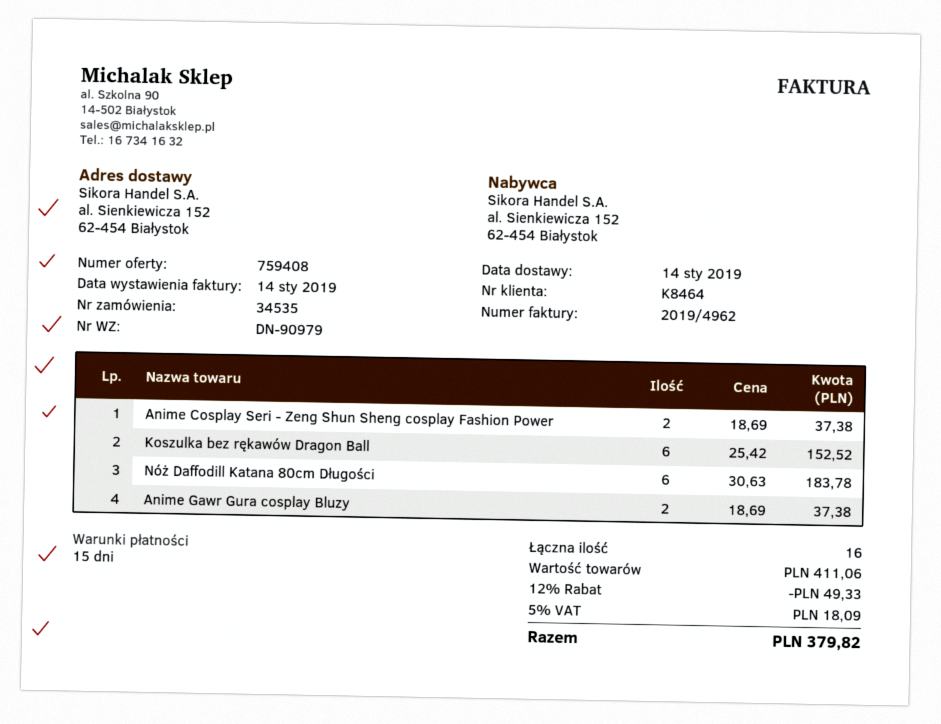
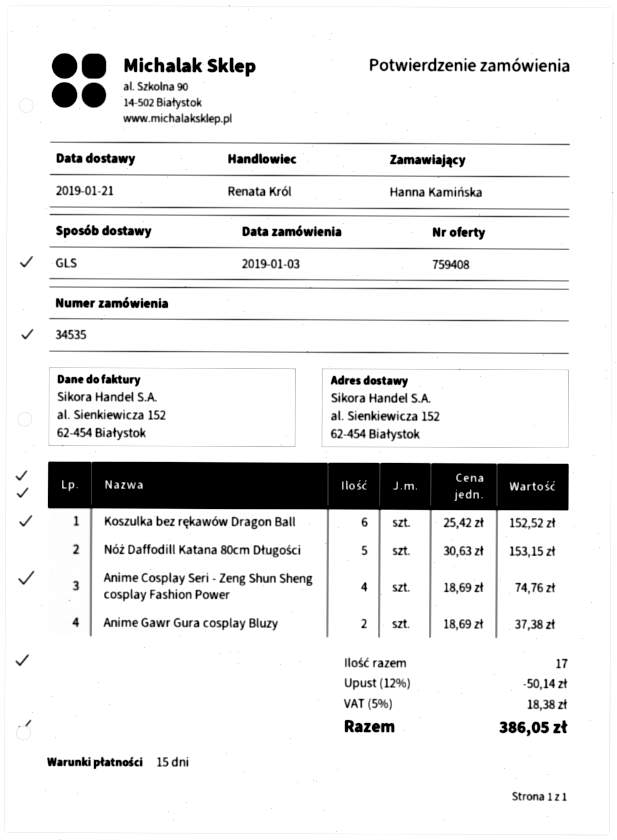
delivery date: 2019-01-14 -> 2019-01-21
Anime Cosplay Seri - Zeng Shun Sheng cosplay Fashion Power: 2 x 18.69 = 37.38 -> 4 x 18.69 = 74.76
Nóż Daffodill Katana 80cm Długości: 6 x 30.63 = 183.78 -> 5 x 30.63 = 153.15
total quantity: 16 -> 17
discount: 12% = 49.33 -> 12% = 50.14
tax: 5% = 18.09 -> 5% = 18.38
total: 379.82 -> 386.05

